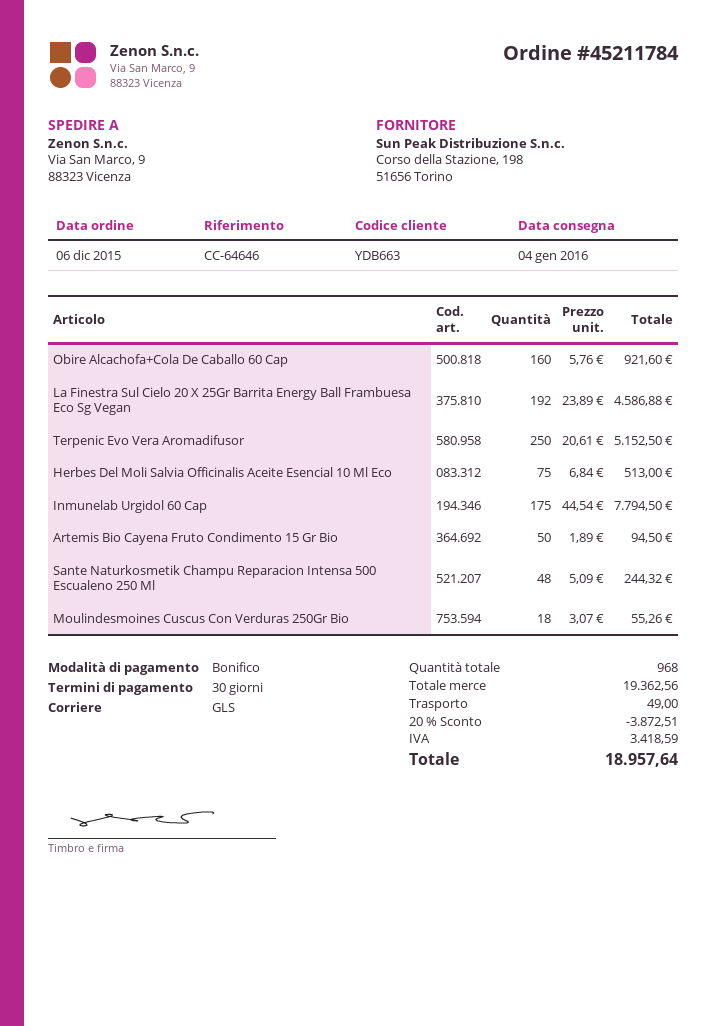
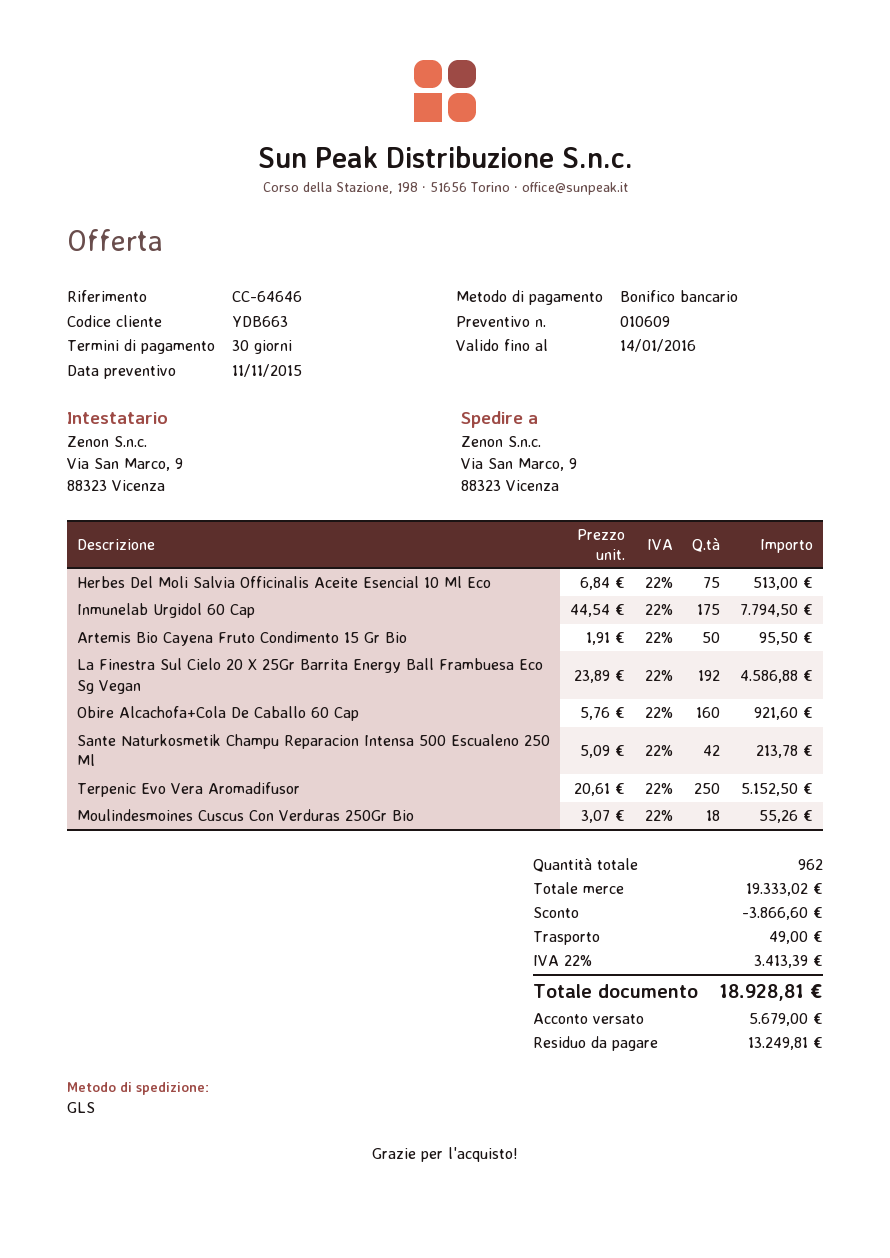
Artemis Bio Cayena Fruto Condimento 15 Gr Bio: 50 x 1.89 = 94.50 -> 50 x 1.91 = 95.50
Sante Naturkosmetik Champu Reparacion Intensa 500 Escualeno 250 Ml: 48 x 5.09 = 244.32 -> 42 x 5.09 = 213.78
total quantity: 968 -> 962
subtotal: 19362.56 -> 19333.02
discount: 3872.51 -> 3866.60
tax: 3418.59 -> 3413.39
total: 18957.64 -> 18928.81

